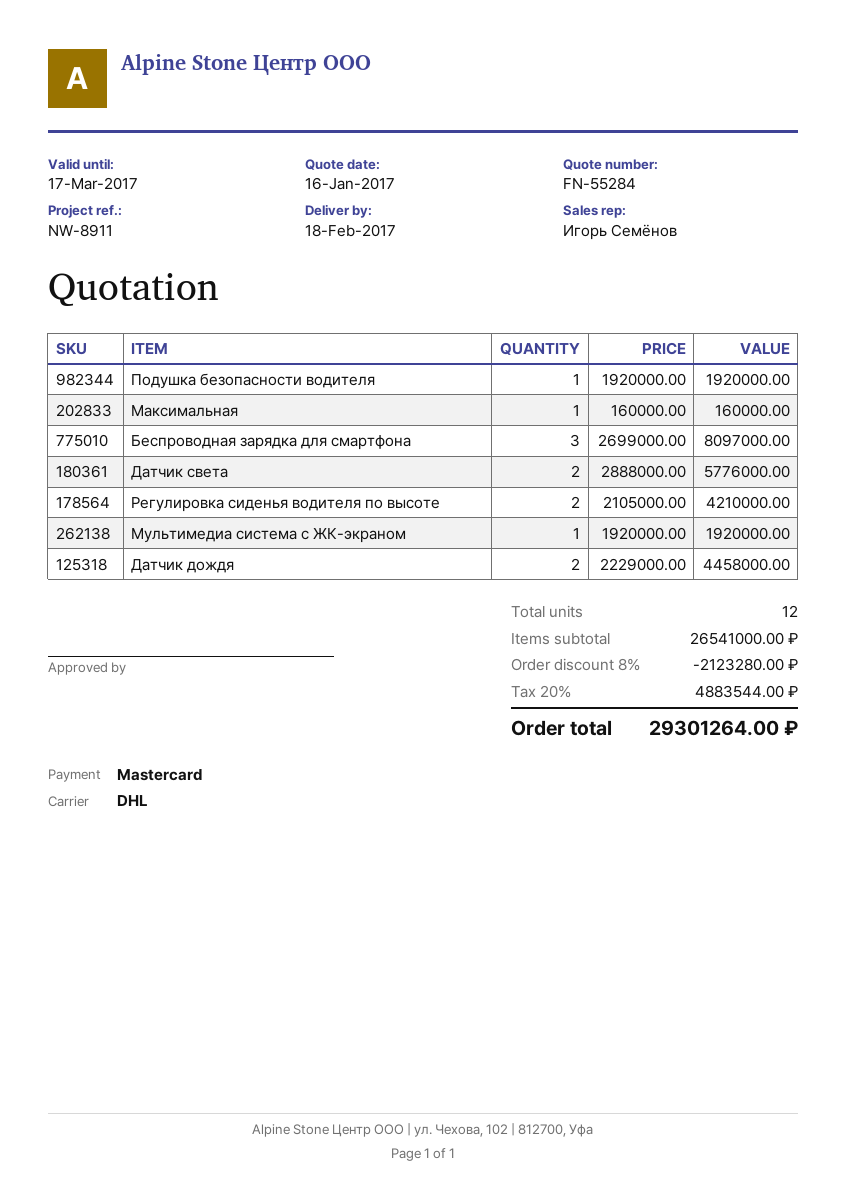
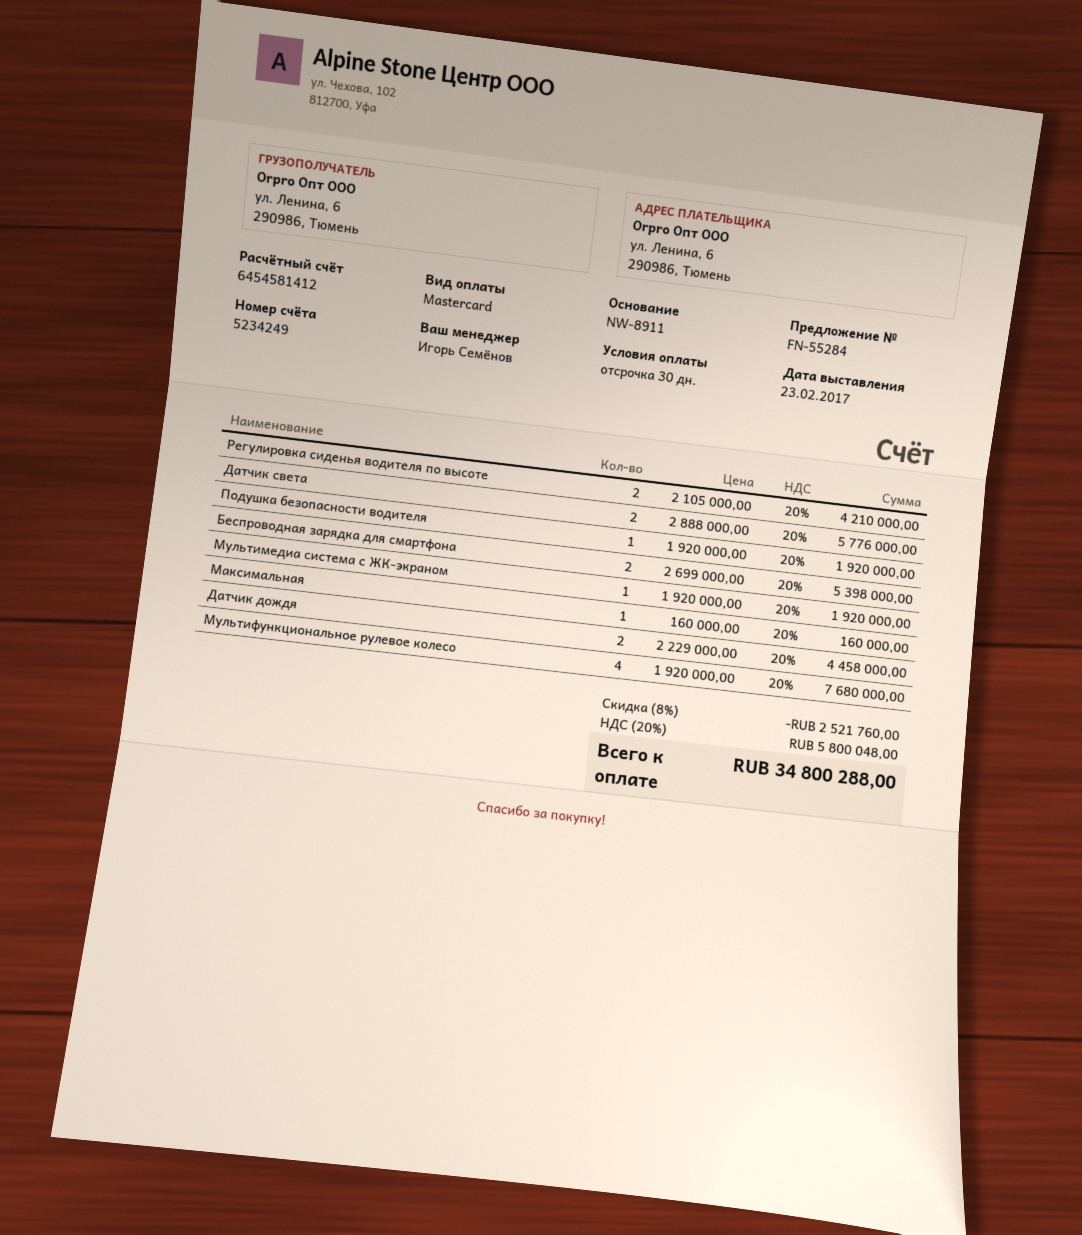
Беспроводная зарядка для смартфона: 3 x 2699000.00 = 8097000.00 -> 2 x 2699000.00 = 5398000.00
Мультифункциональное рулевое колесо: none -> 4 x 1920000.00 = 7680000.00
discount: 8% = 2123280.00 -> 8% = 2521760.00
tax: 20% = 4883544.00 -> 20% = 5800048.00
total: 29301264.00 -> 34800288.00

